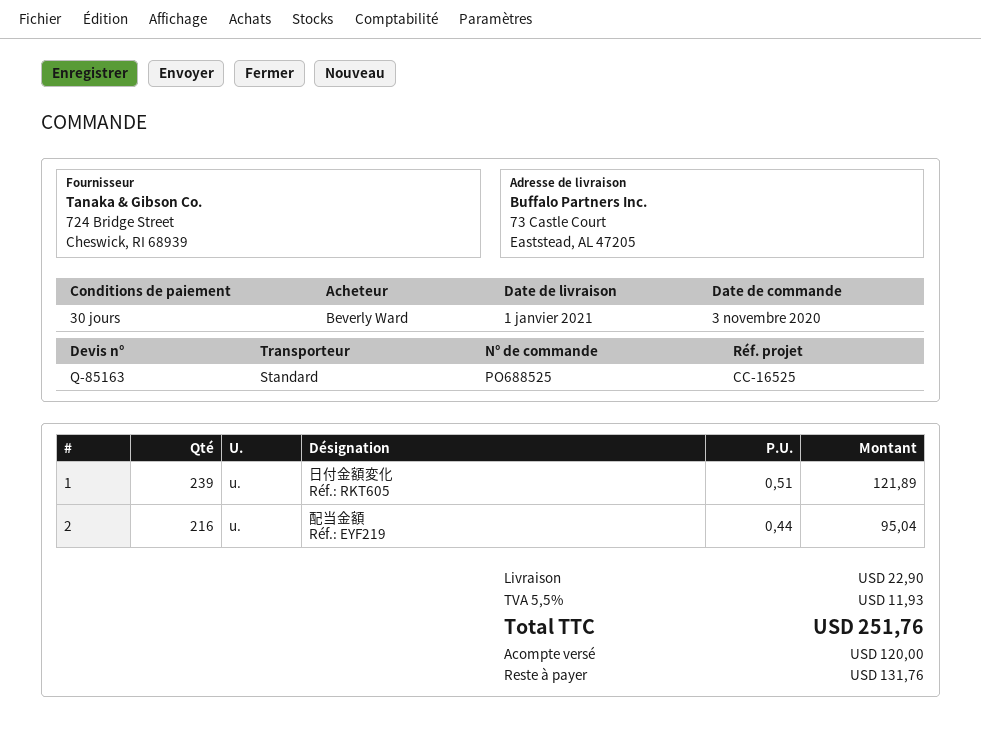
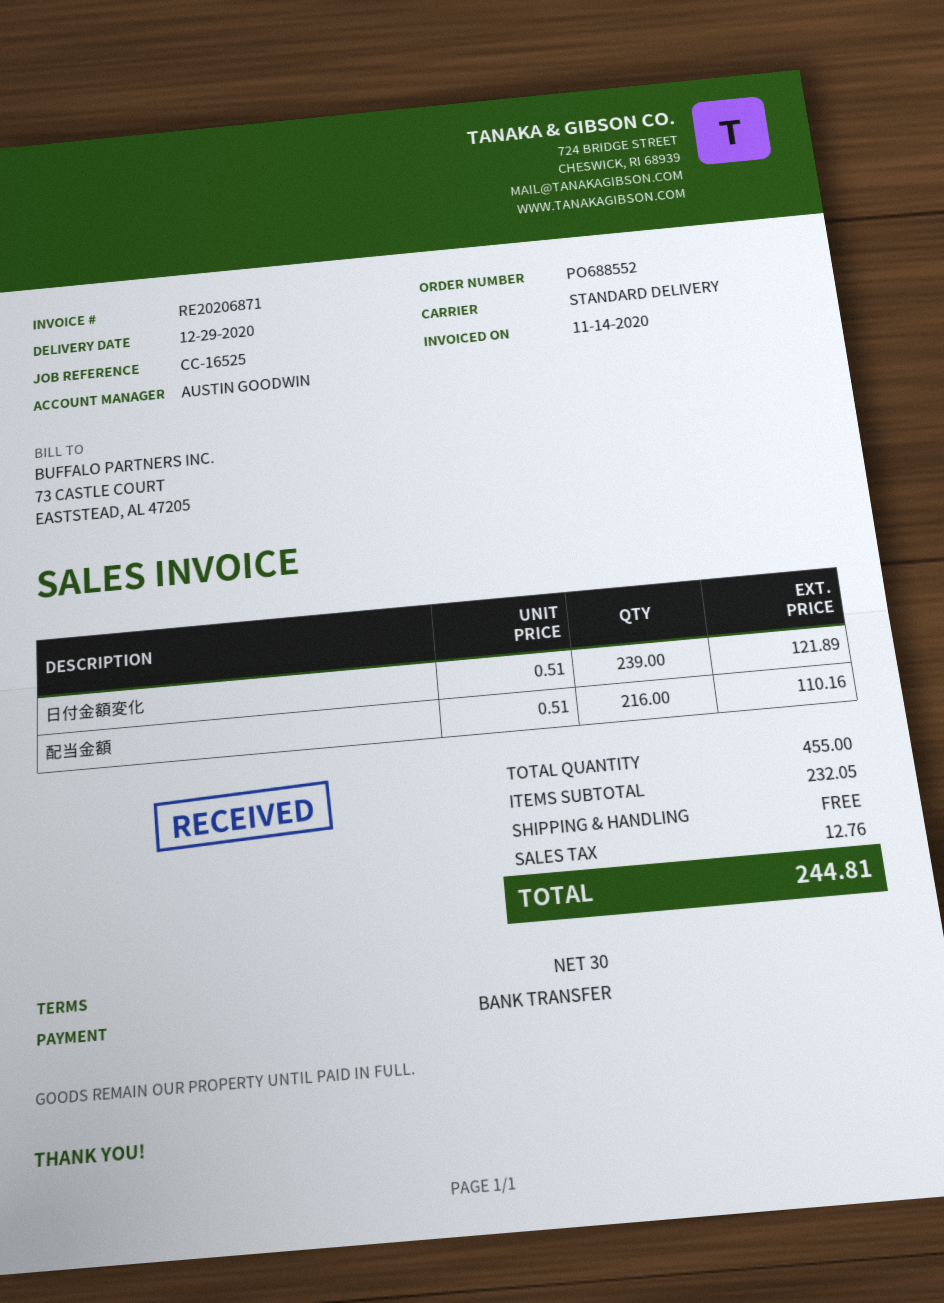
order number: PO688525 -> PO688552
delivery date: 2021-01-01 -> 2020-12-29
配当金額: 216 x 0.44 = 95.04 -> 216 x 0.51 = 110.16
shipping: 22.90 -> 0.00
tax: 11.93 -> 12.76
total: 251.76 -> 244.81

